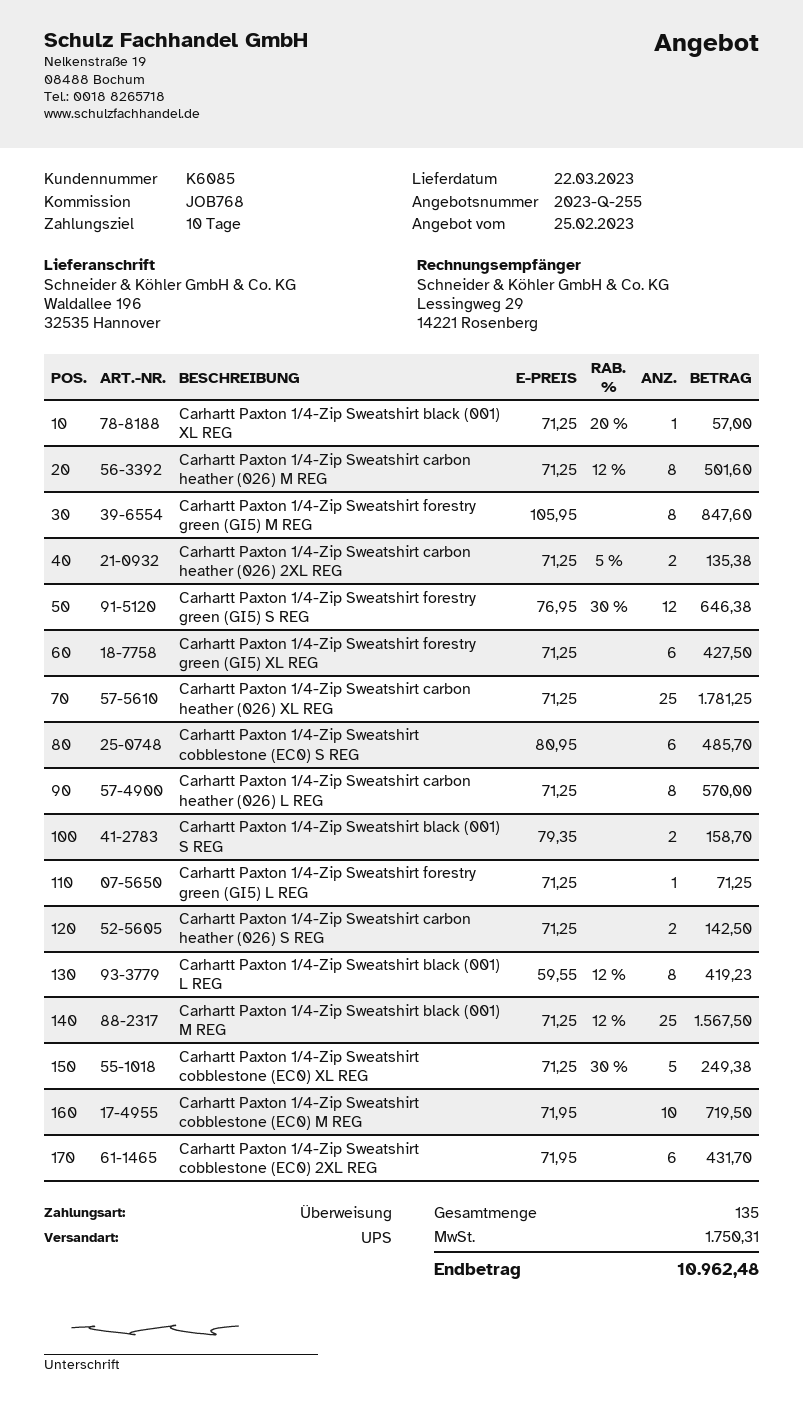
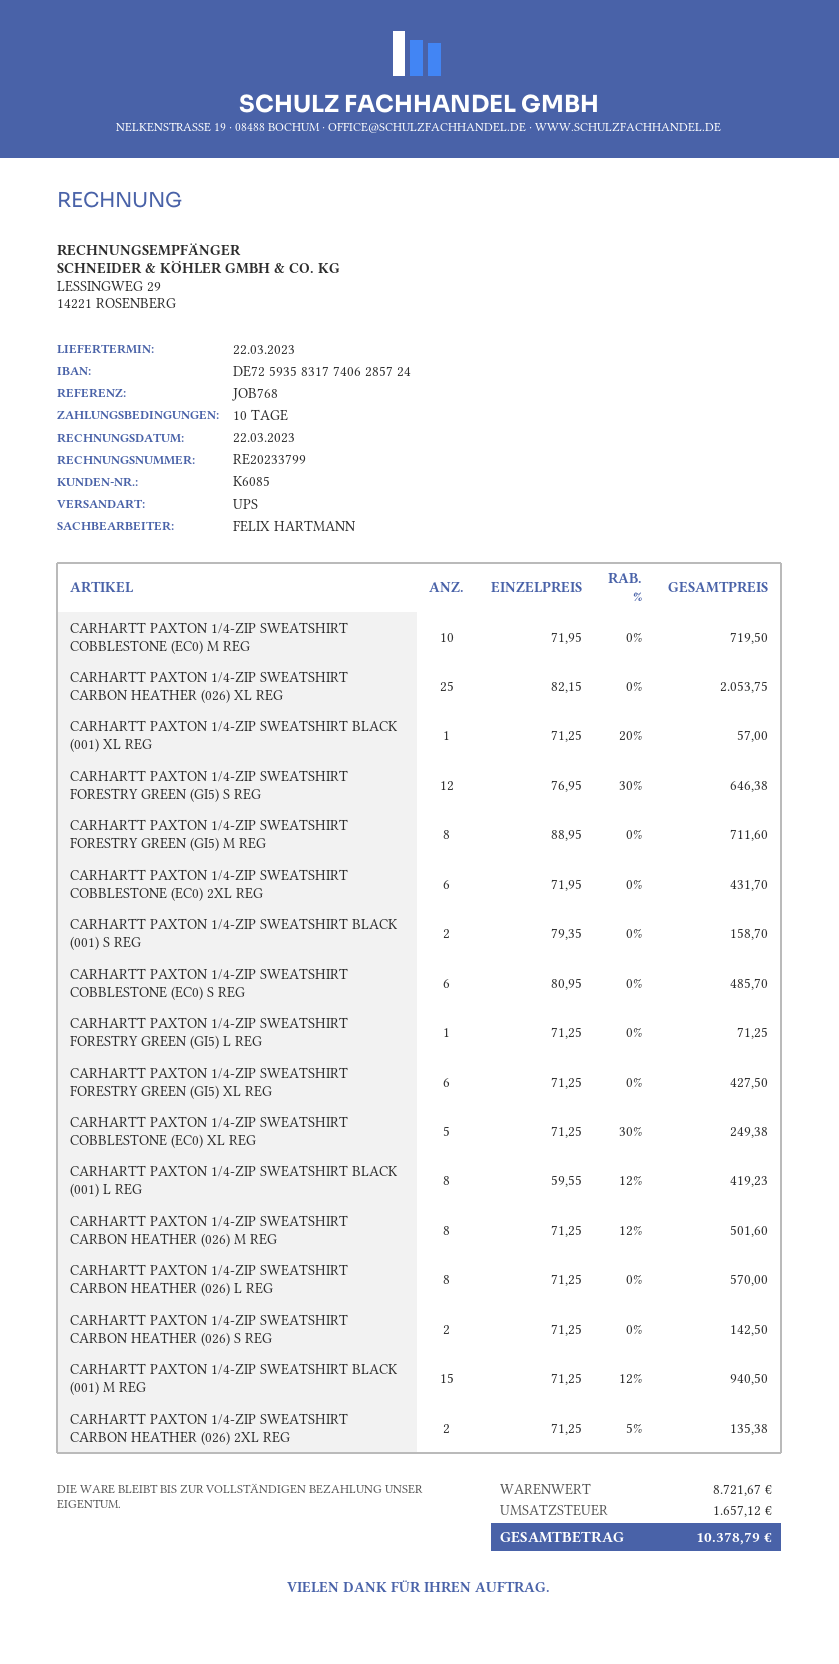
Carhartt Paxton 1/4-Zip Sweatshirt forestry green (GI5) M REG: 8 x 105.95 = 847.60 -> 8 x 88.95 = 711.60
Carhartt Paxton 1/4-Zip Sweatshirt carbon heather (026) XL REG: 25 x 71.25 = 1781.25 -> 25 x 82.15 = 2053.75
Carhartt Paxton 1/4-Zip Sweatshirt black (001) M REG: 25 x 71.25 - 12% = 1567.50 -> 15 x 71.25 - 12% = 940.50
tax: 1750.31 -> 1657.12
total: 10962.48 -> 10378.79

